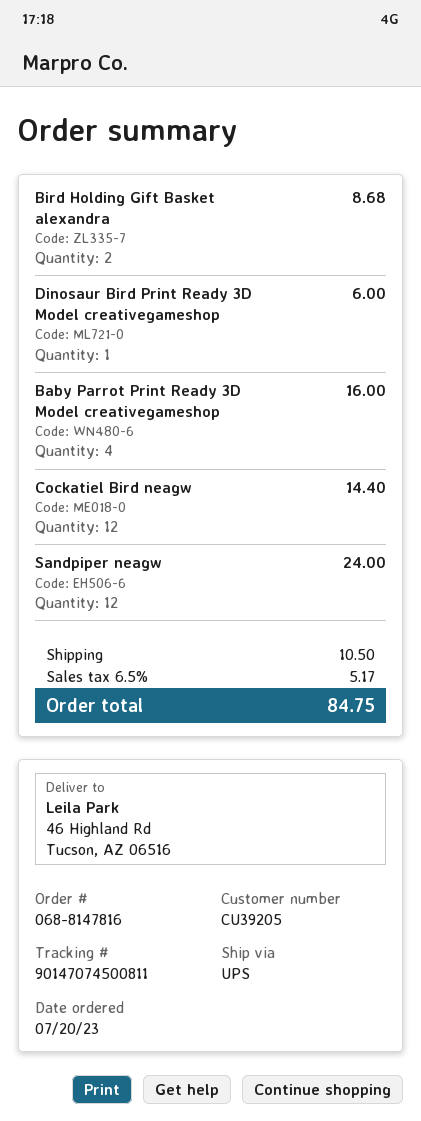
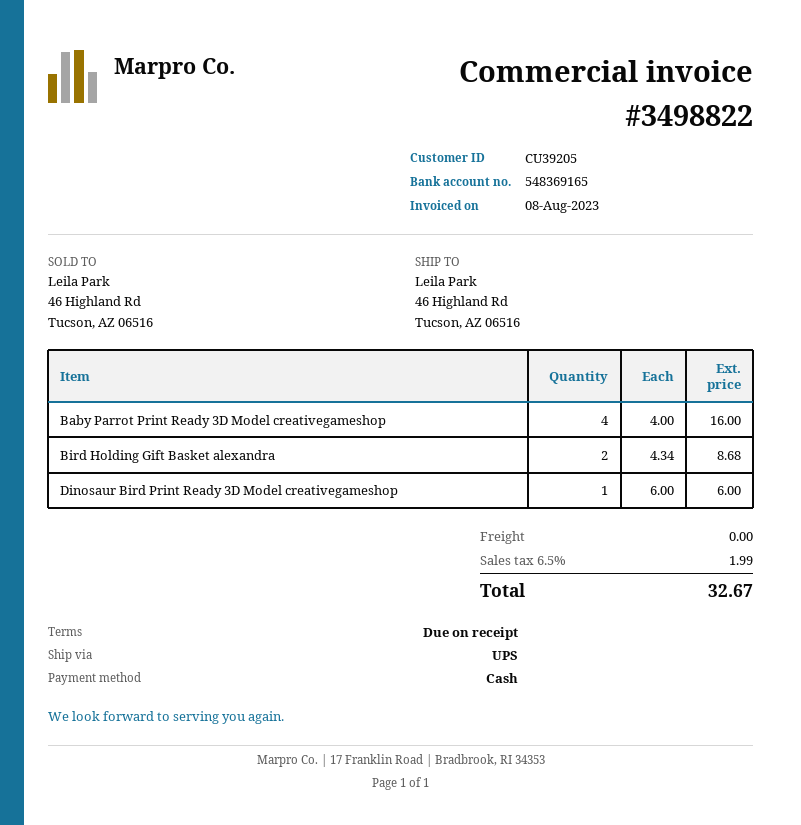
Cockatiel Bird neagw: 12 for 14.40 -> none
Sandpiper neagw: 12 for 24.00 -> none
shipping: 10.50 -> 0.00
tax: 6.5% = 5.17 -> 6.5% = 1.99
total: 84.75 -> 32.67

